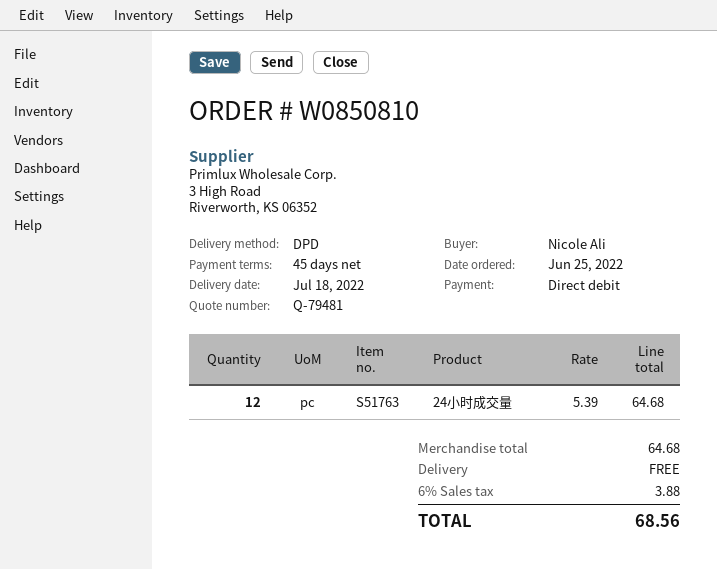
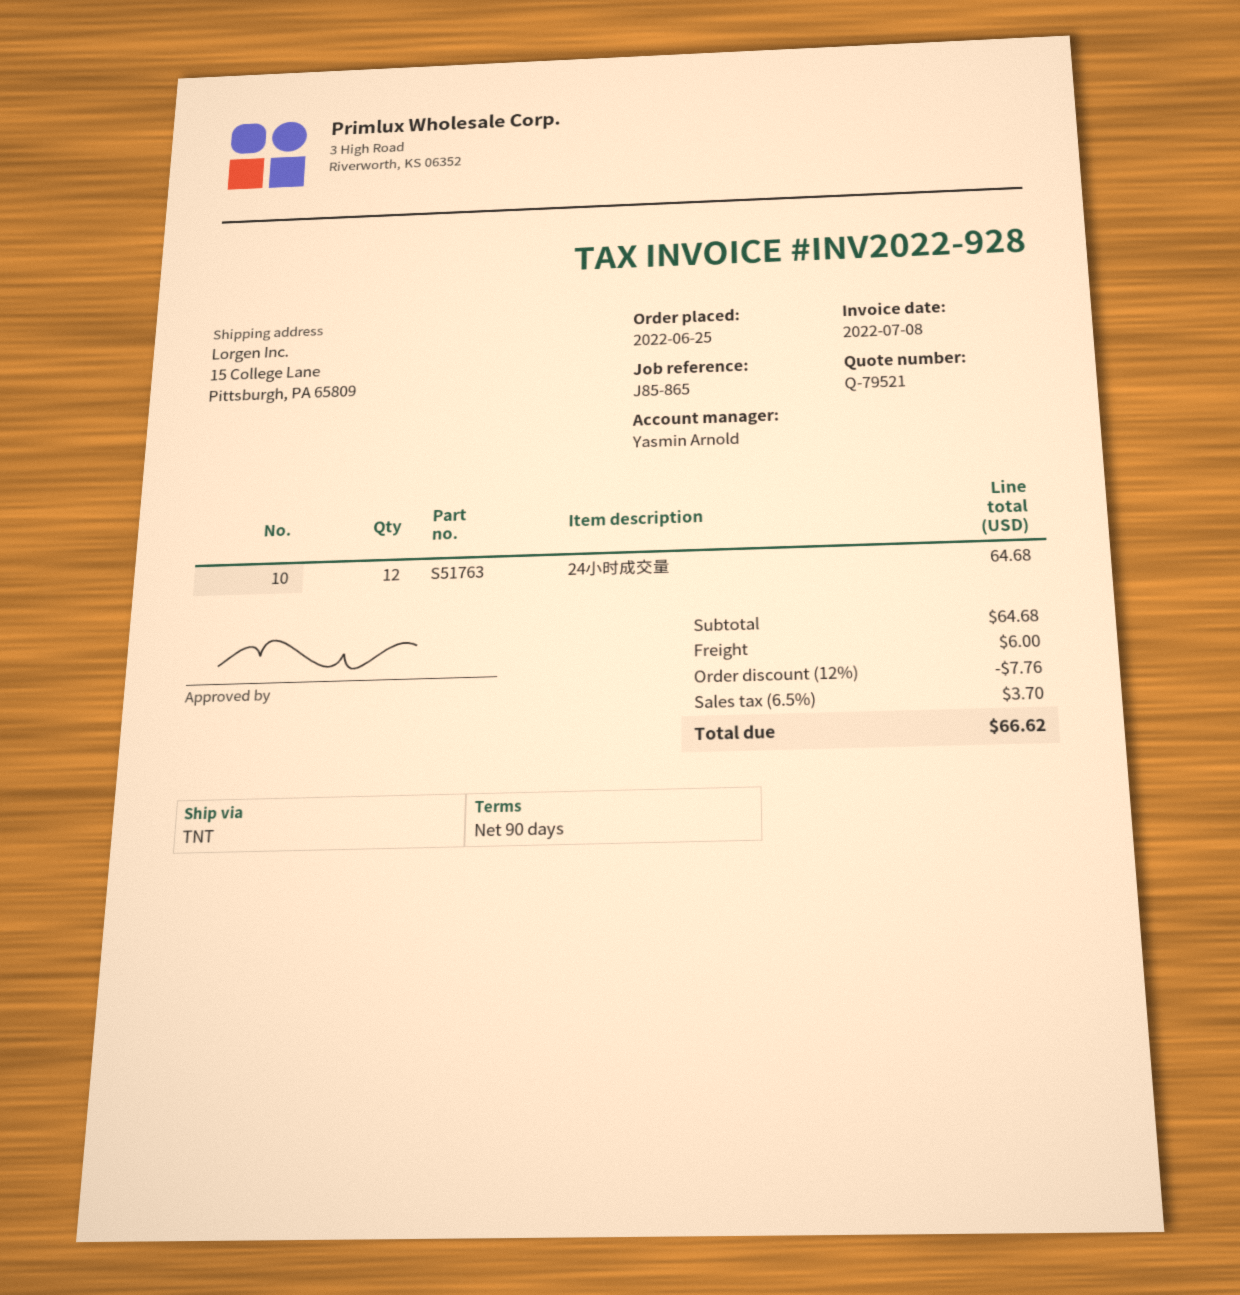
quote number: Q-79481 -> Q-79521
payment terms: 45 days -> 90 days
shipping method: DPD -> TNT
discount: none -> 12% = 7.76
shipping: 0.00 -> 6.00
tax: 6% = 3.88 -> 6.5% = 3.70
total: 68.56 -> 66.62

